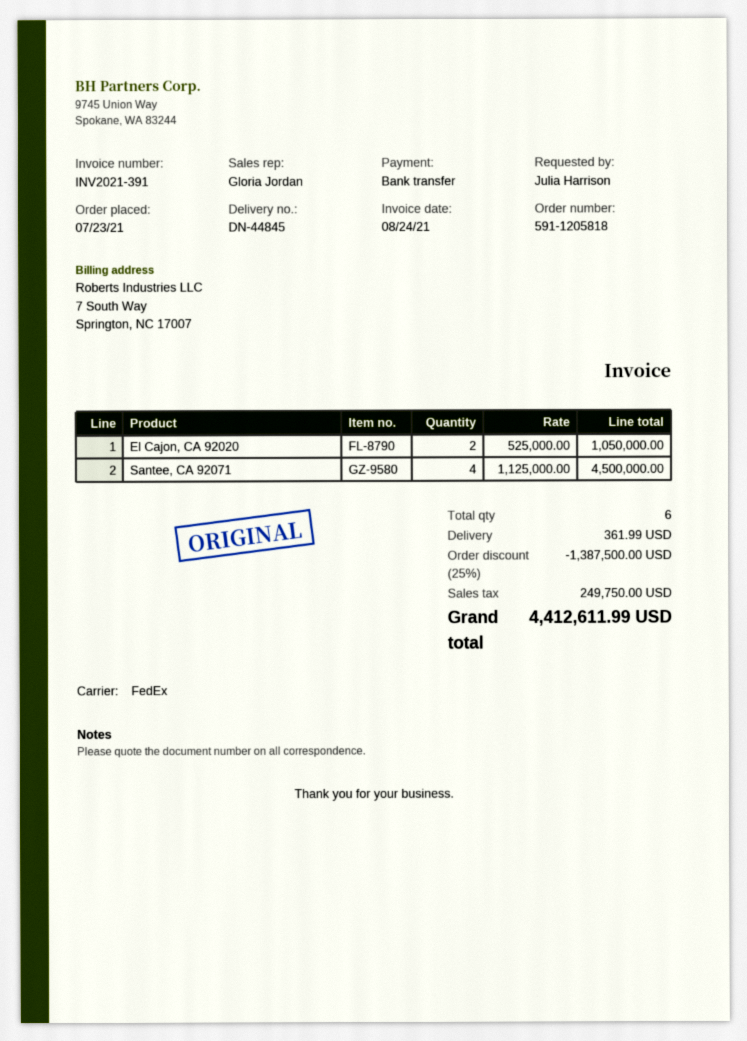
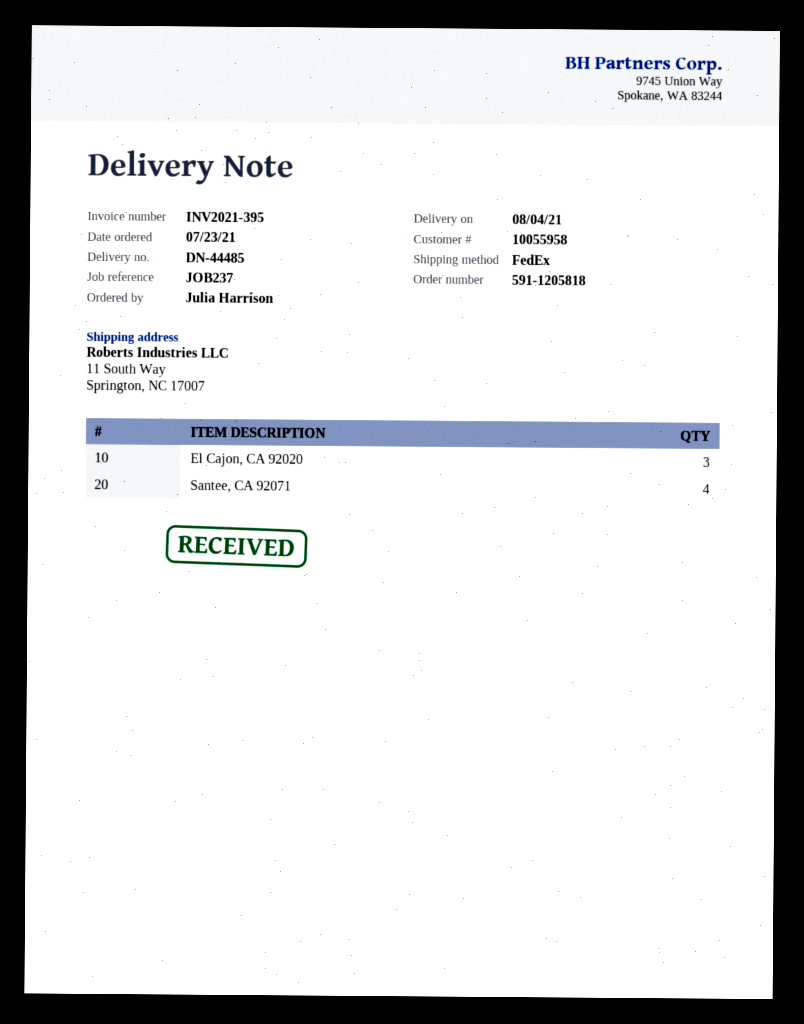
delivery note number: DN-44845 -> DN-44485
invoice number: INV2021-391 -> INV2021-395
El Cajon, CA 92020: 2 -> 3

